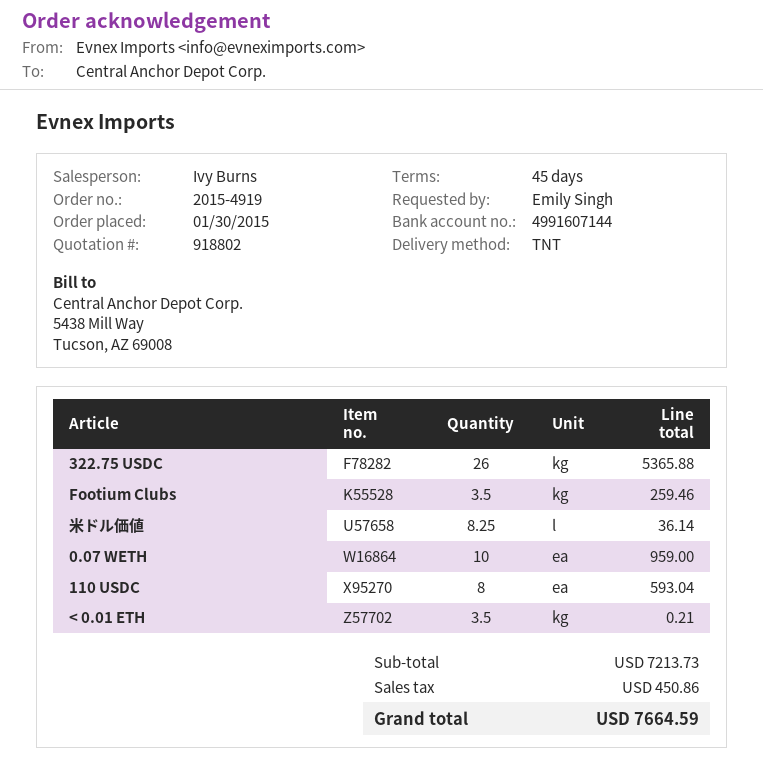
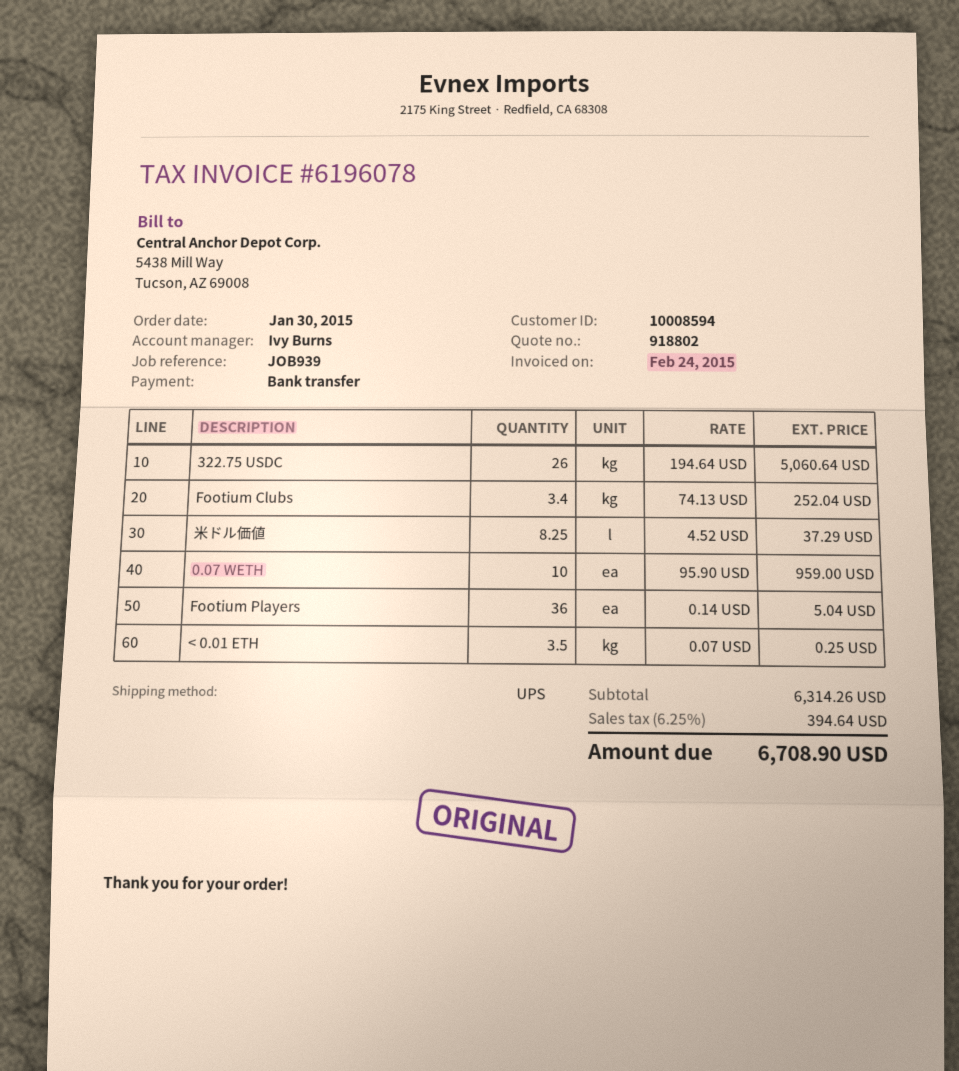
shipping method: TNT -> UPS
322.75 USDC: 26 for 5365.88 -> 26 for 5060.64
Footium Clubs: 3.5 for 259.46 -> 3.4 for 252.04
米ドル価値: 8.25 for 36.14 -> 8.25 for 37.29
110 USDC: 8 for 593.04 -> none
< 0.01 ETH: 3.5 for 0.21 -> 3.5 for 0.25
Footium Players: none -> 36 for 5.04
subtotal: 7213.73 -> 6314.26
tax: 450.86 -> 394.64
total: 7664.59 -> 6708.90

